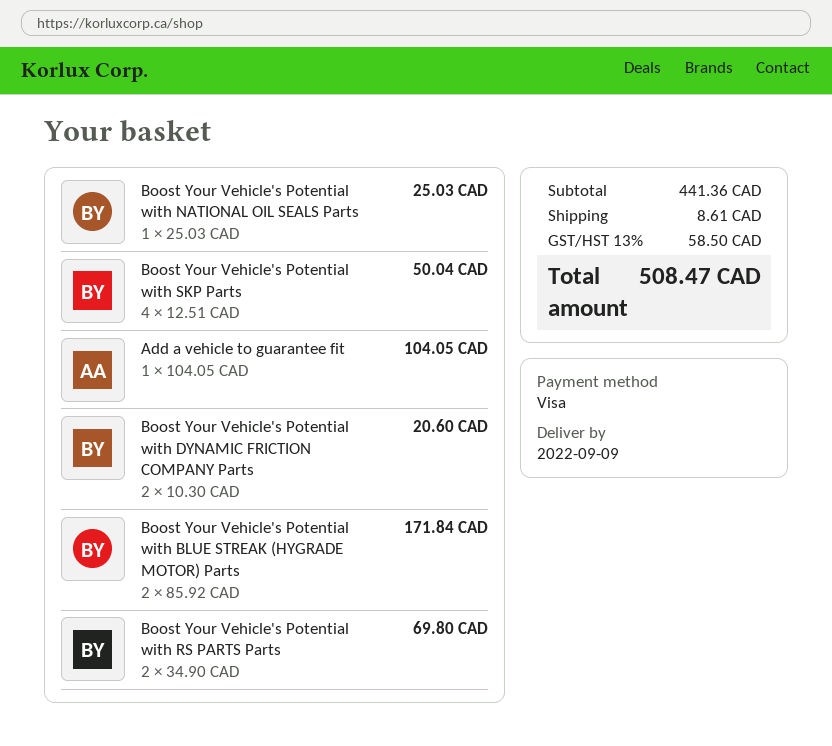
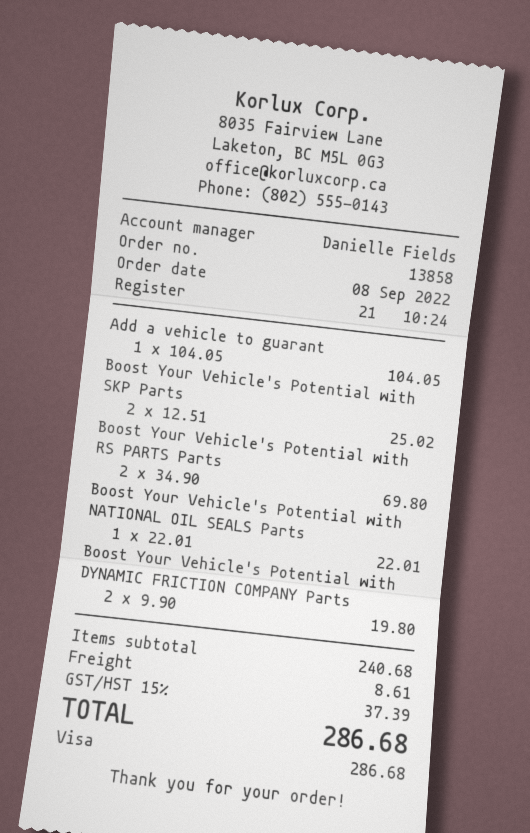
Boost Your Vehicle's Potential with NATIONAL OIL SEALS Parts: 1 x 25.03 = 25.03 -> 1 x 22.01 = 22.01
Boost Your Vehicle's Potential with SKP Parts: 4 x 12.51 = 50.04 -> 2 x 12.51 = 25.02
Boost Your Vehicle's Potential with DYNAMIC FRICTION COMPANY Parts: 2 x 10.30 = 20.60 -> 2 x 9.90 = 19.80
Boost Your Vehicle's Potential with BLUE STREAK (HYGRADE MOTOR) Parts: 2 x 85.92 = 171.84 -> none
subtotal: 441.36 -> 240.68
tax: 13% = 58.50 -> 15% = 37.39
total: 508.47 -> 286.68

